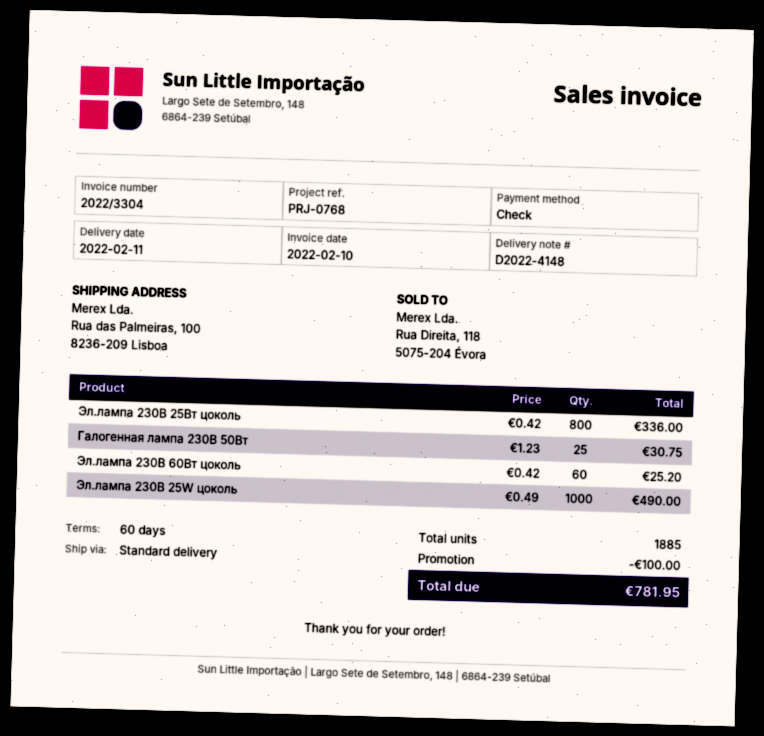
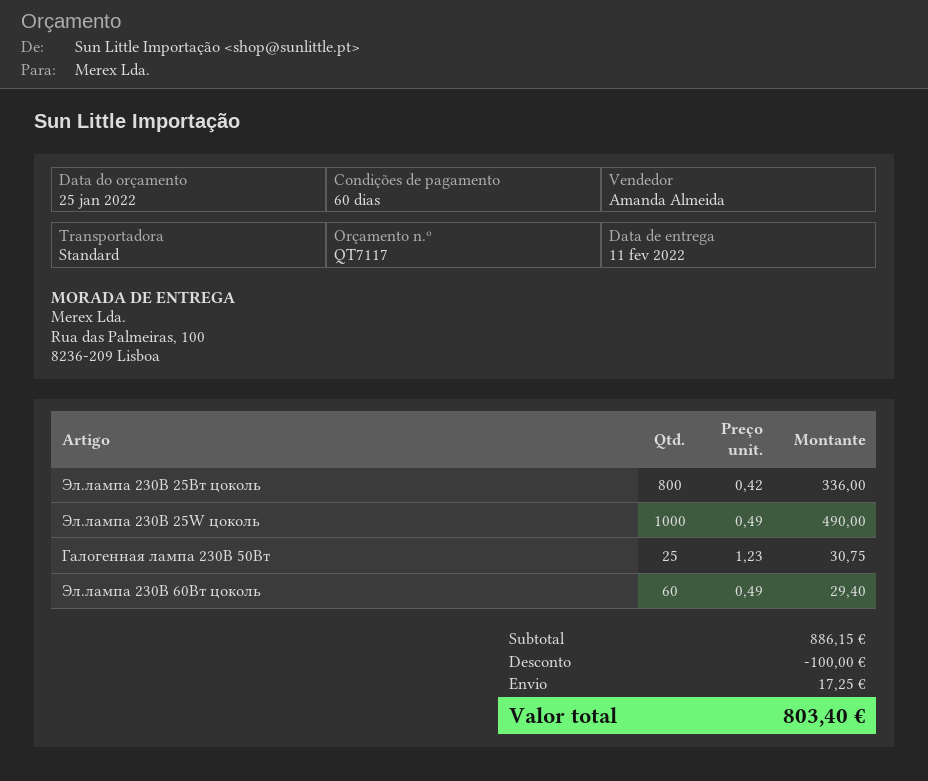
Эл.лампа 230В 60Вт цоколь: 60 x 0.42 = 25.20 -> 60 x 0.49 = 29.40
shipping: none -> 17.25
total: 781.95 -> 803.40

